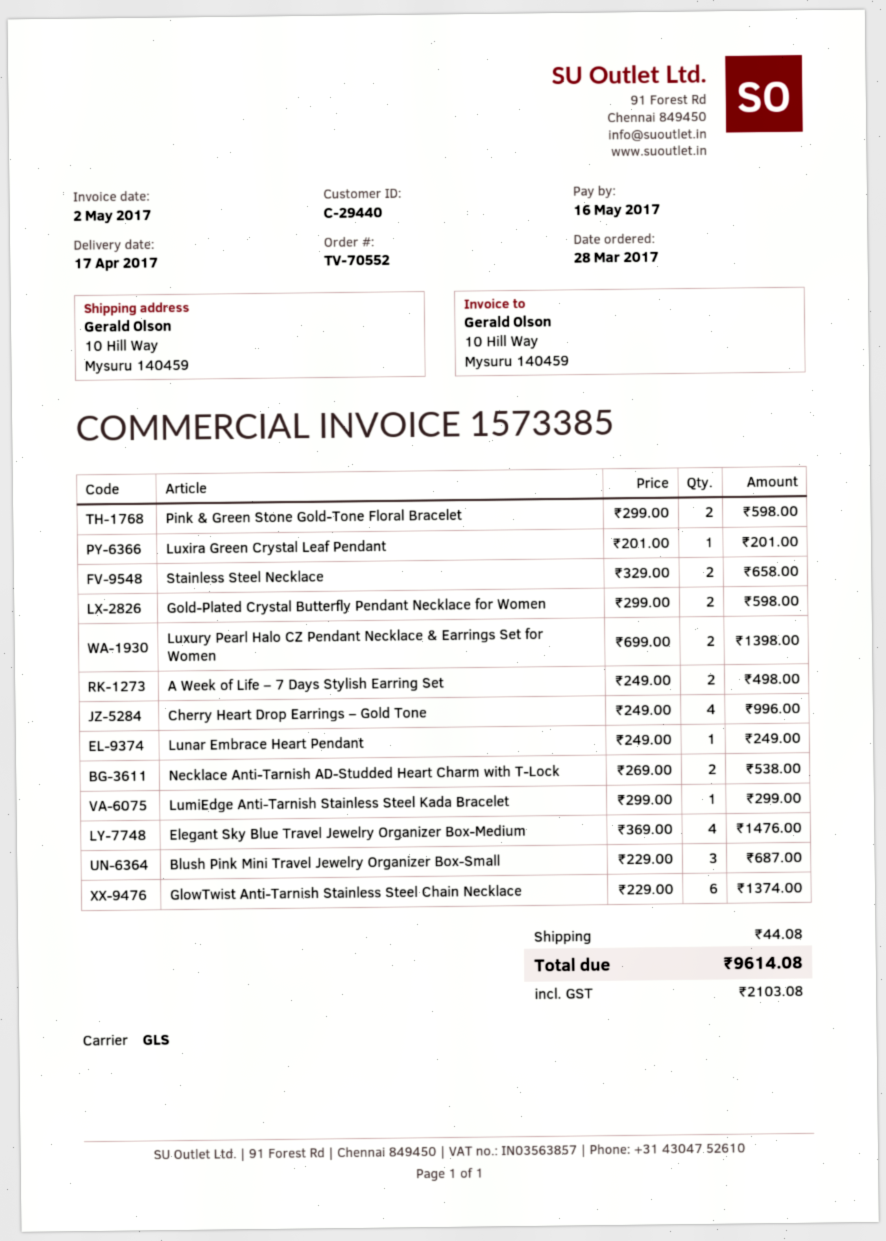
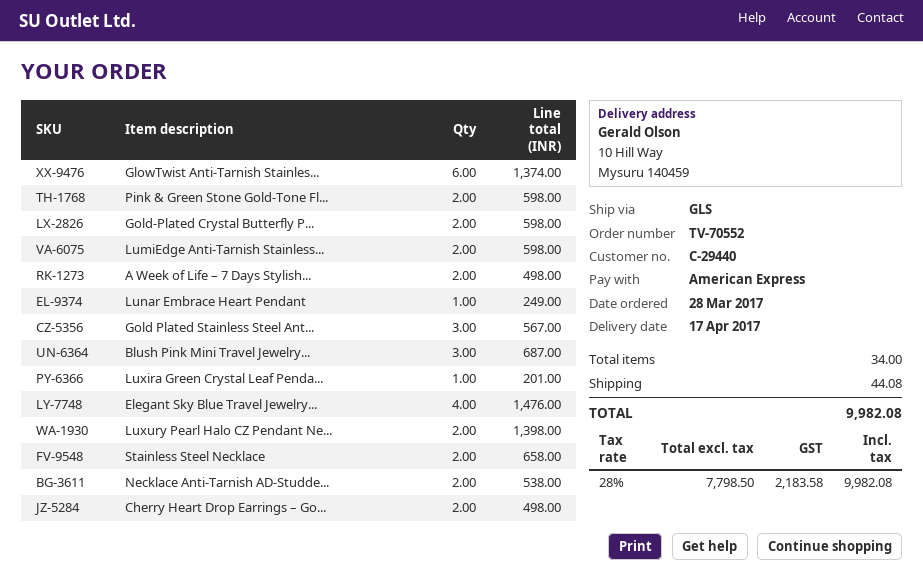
Cherry Heart Drop Earrings – Gold Tone: 4 for 996.00 -> 2 for 498.00
LumiEdge Anti-Tarnish Stainless Steel Kada Bracelet: 1 for 299.00 -> 2 for 598.00
Gold Plated Stainless Steel Ant...: none -> 3 for 567.00
tax: 2103.08 -> 2183.58
total: 9614.08 -> 9982.08

